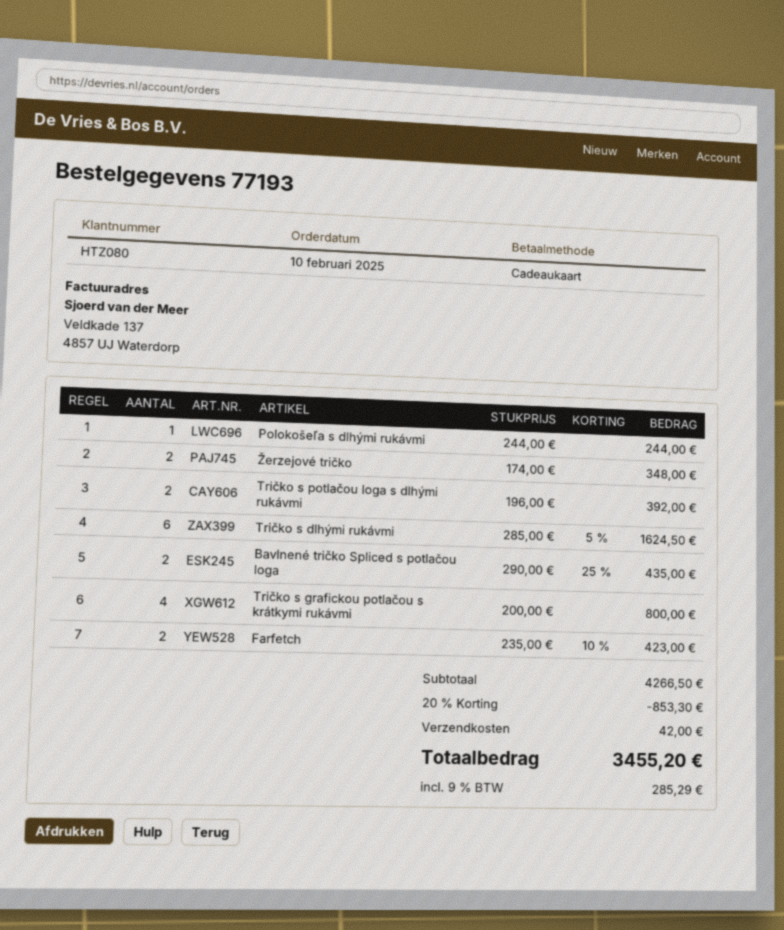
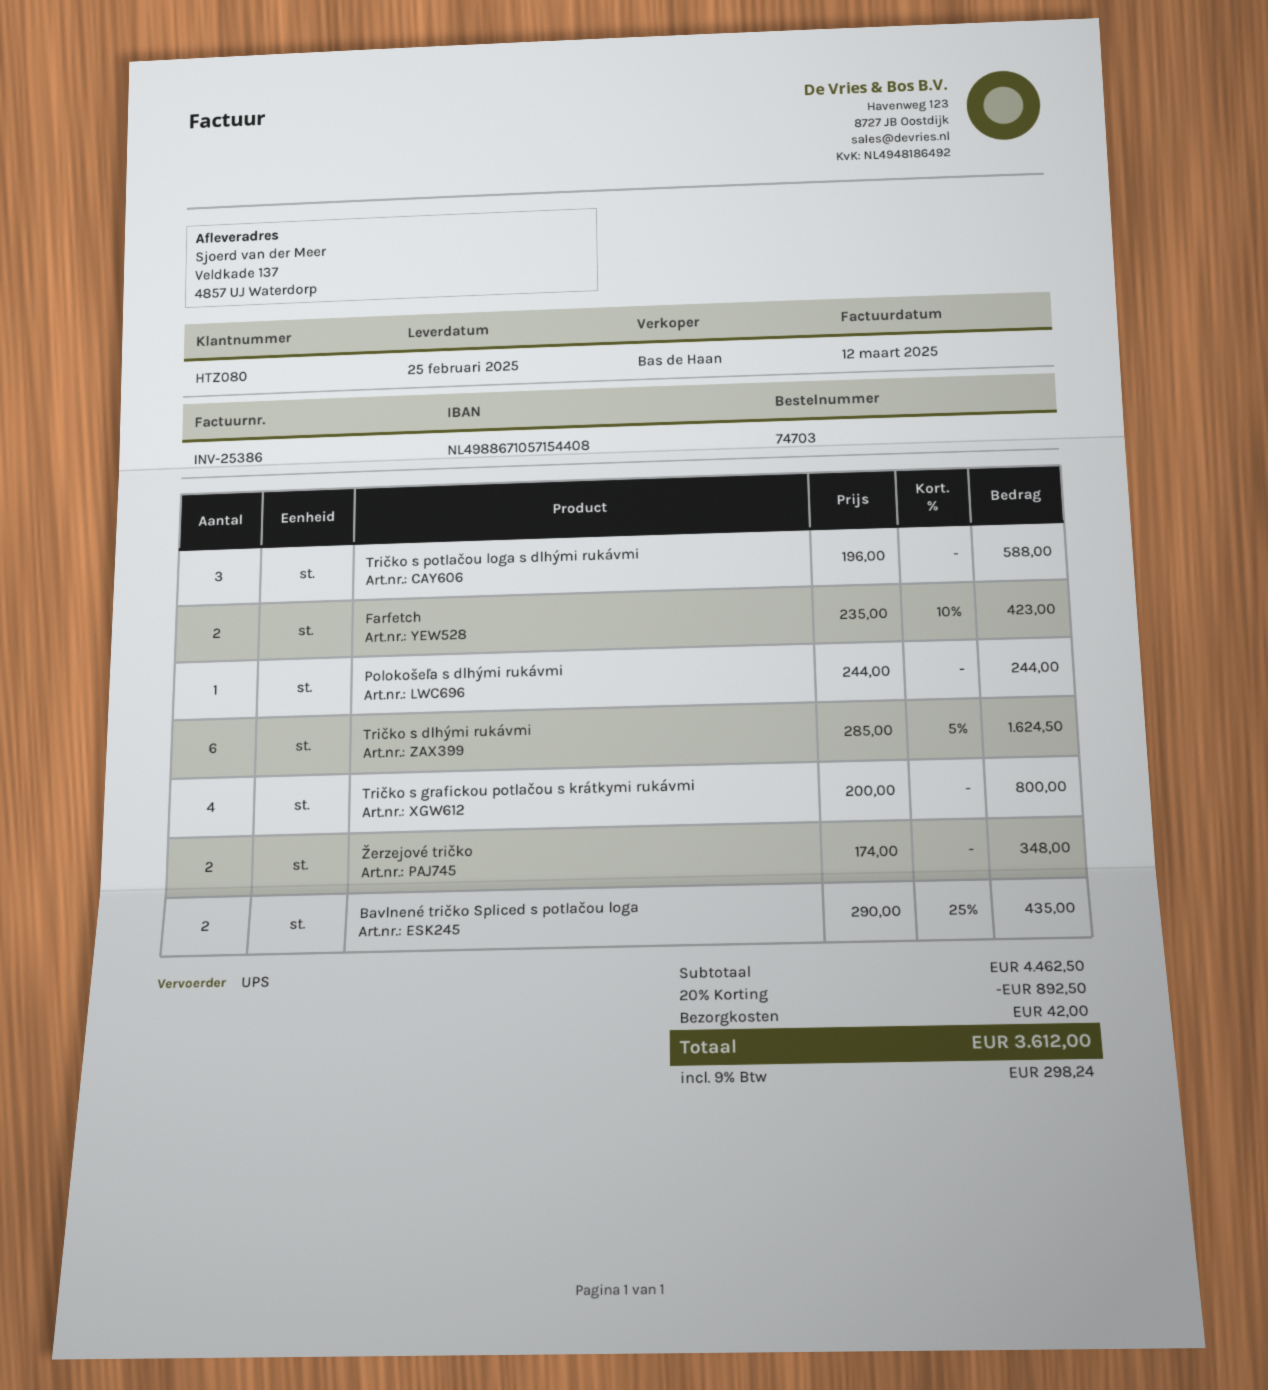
order number: 77193 -> 74703
Tričko s potlačou loga s dlhými rukávmi: 2 x 196.00 = 392.00 -> 3 x 196.00 = 588.00
subtotal: 4266.50 -> 4462.50
discount: 20% = 853.30 -> 20% = 892.50
tax: 9% = 285.29 -> 9% = 298.24
total: 3455.20 -> 3612.00

